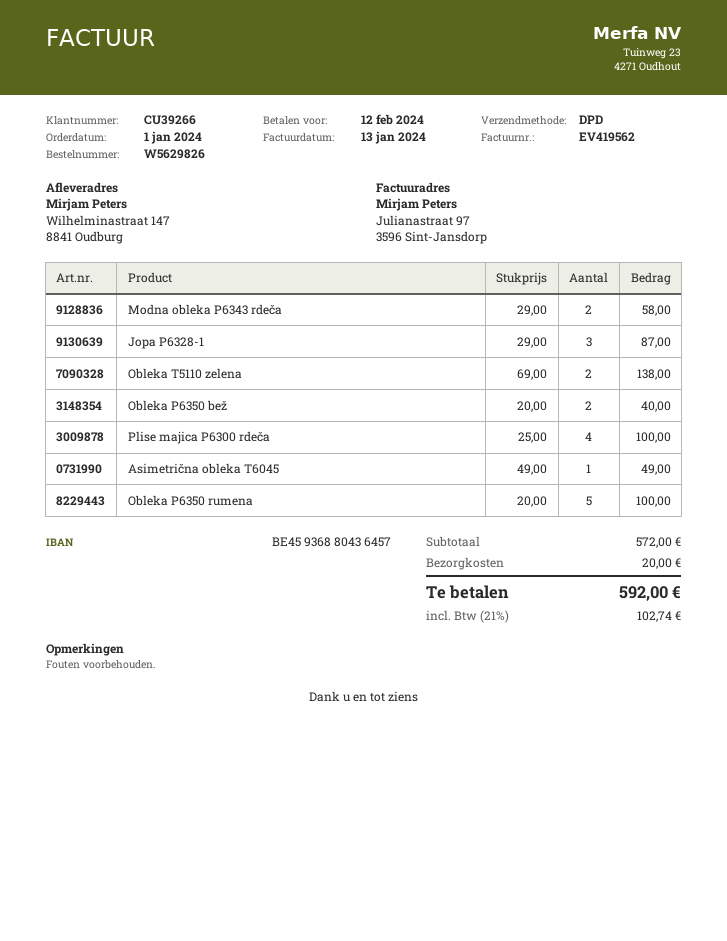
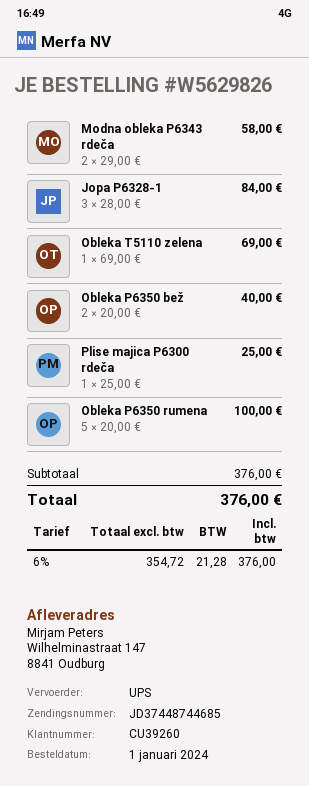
customer number: CU39266 -> CU39260
shipping method: DPD -> UPS
Jopa P6328-1: 3 x 29.00 = 87.00 -> 3 x 28.00 = 84.00
Obleka T5110 zelena: 2 x 69.00 = 138.00 -> 1 x 69.00 = 69.00
Plise majica P6300 rdeča: 4 x 25.00 = 100.00 -> 1 x 25.00 = 25.00
Asimetrična obleka T6045: 1 x 49.00 = 49.00 -> none
subtotal: 572.00 -> 376.00
shipping: 20.00 -> none
tax: 21% = 102.74 -> 6% = 21.28
total: 592.00 -> 376.00

